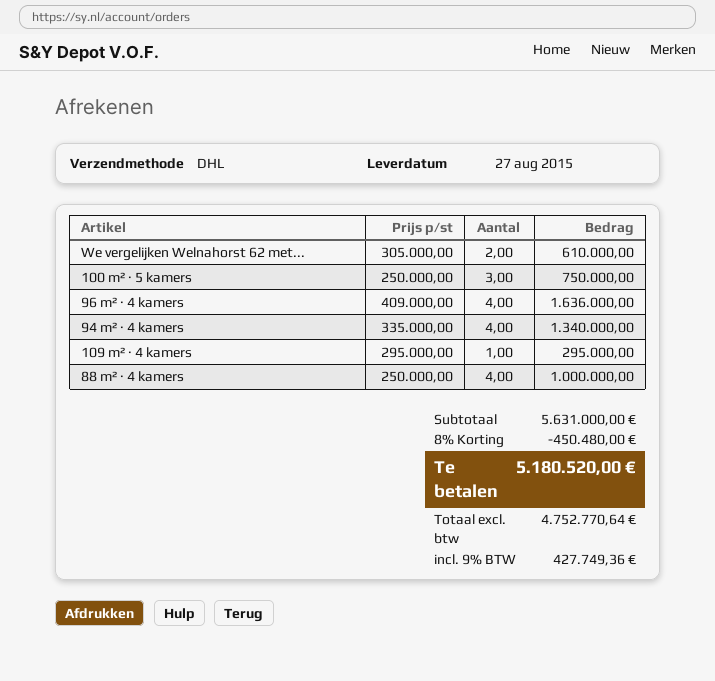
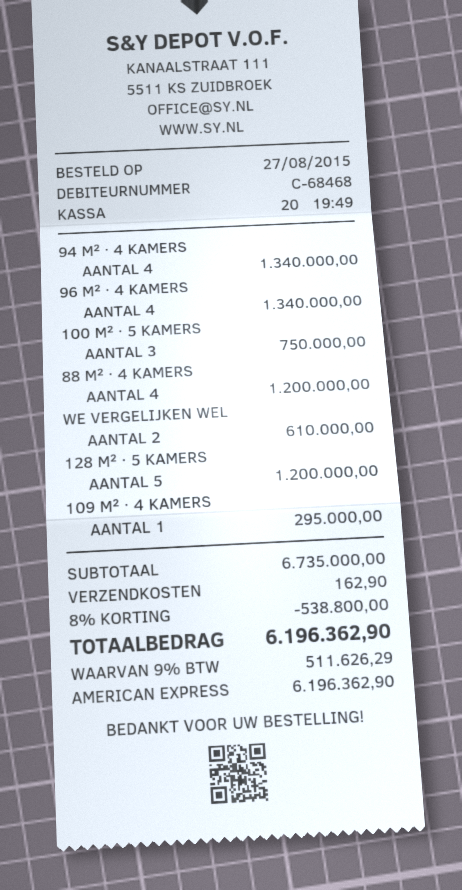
96 m² · 4 kamers: 4 for 1636000.00 -> 4 for 1340000.00
88 m² · 4 kamers: 4 for 1000000.00 -> 4 for 1200000.00
128 M² · 5 KAMERS: none -> 5 for 1200000.00
subtotal: 5631000.00 -> 6735000.00
discount: 8% = 450480.00 -> 8% = 538800.00
shipping: none -> 162.90
tax: 9% = 427749.36 -> 9% = 511626.29
total: 5180520.00 -> 6196362.90

